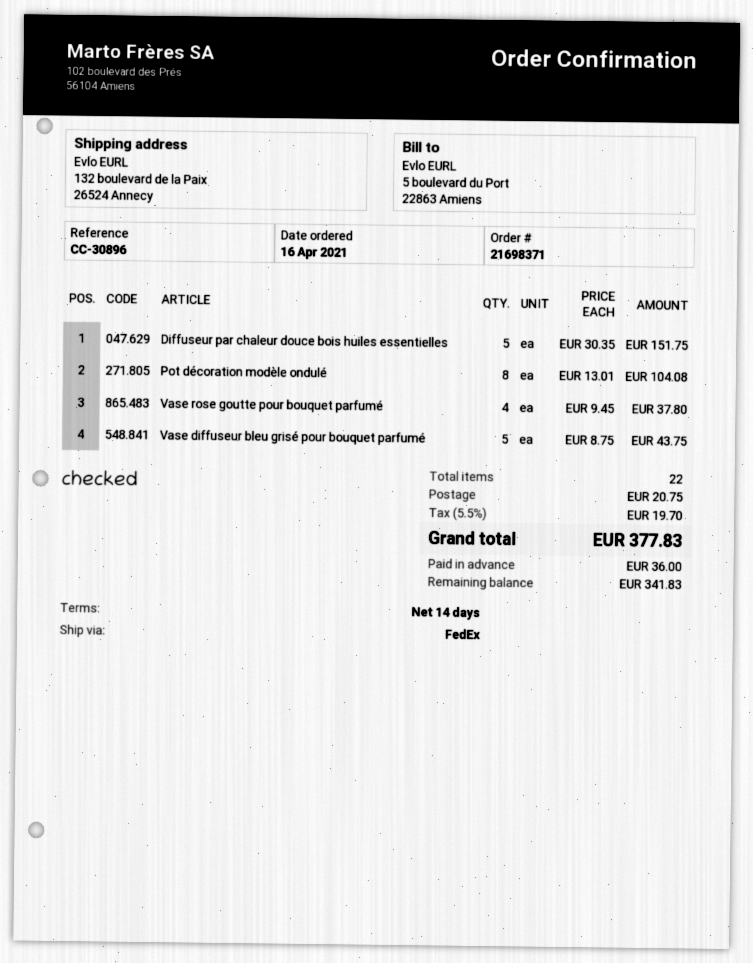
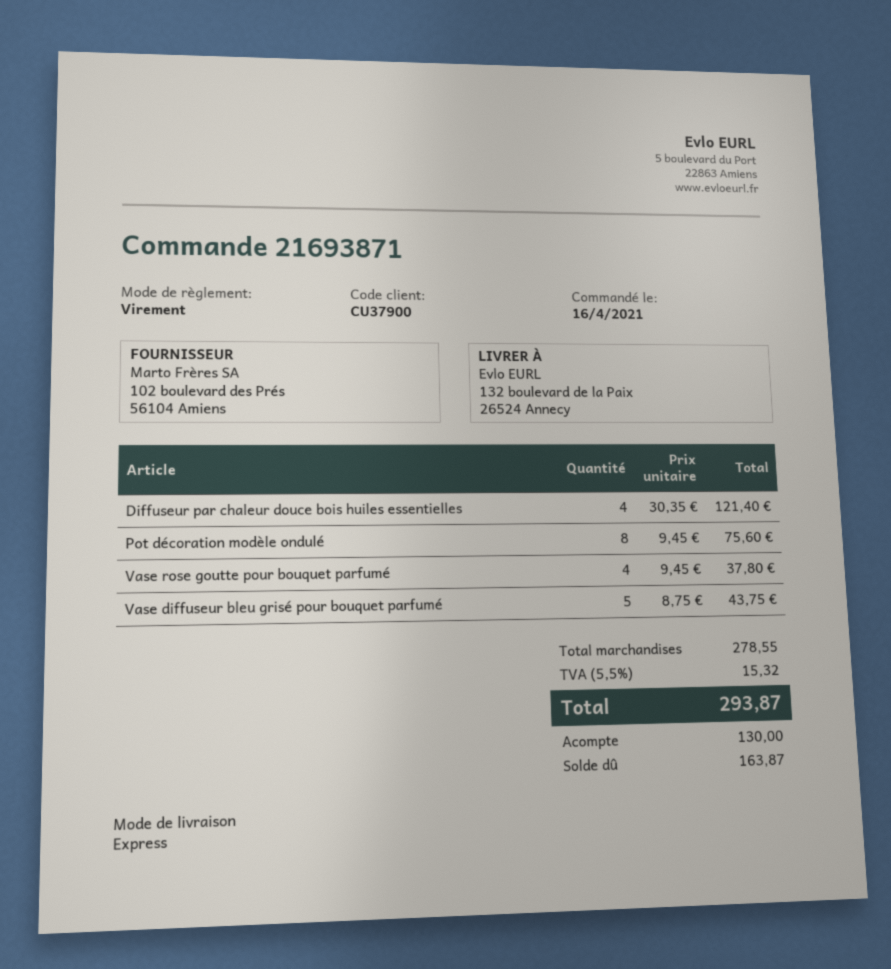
order number: 21698371 -> 21693871
shipping method: FedEx -> express
Diffuseur par chaleur douce bois huiles essentielles: 5 x 30.35 = 151.75 -> 4 x 30.35 = 121.40
Pot décoration modèle ondulé: 8 x 13.01 = 104.08 -> 8 x 9.45 = 75.60
shipping: 20.75 -> none
tax: 5.5% = 19.70 -> 5.5% = 15.32
total: 377.83 -> 293.87
deposit: 36.00 -> 130.00
balance: 341.83 -> 163.87

